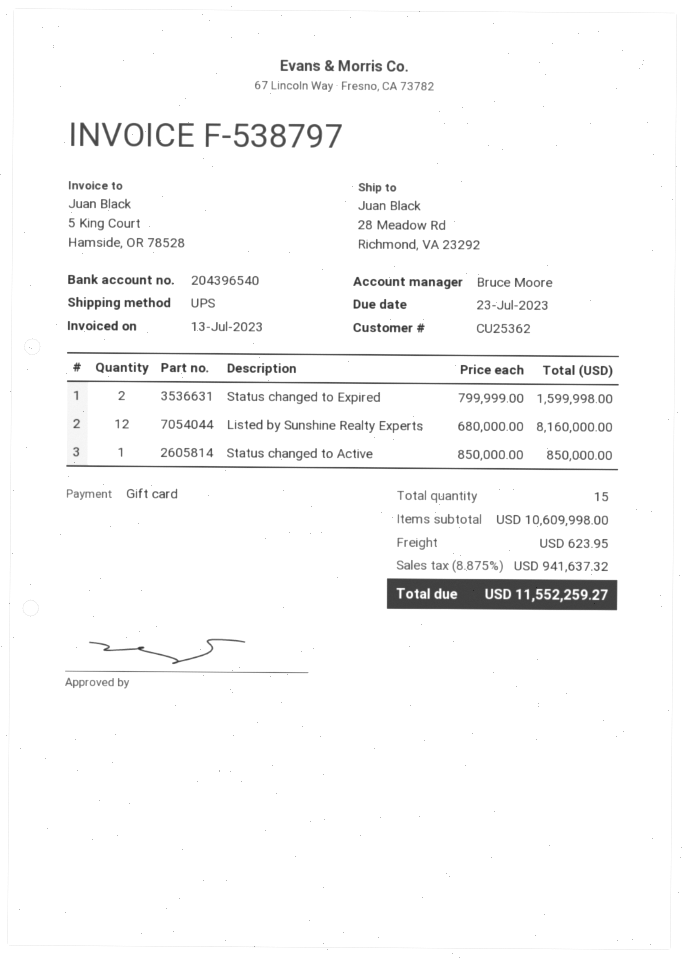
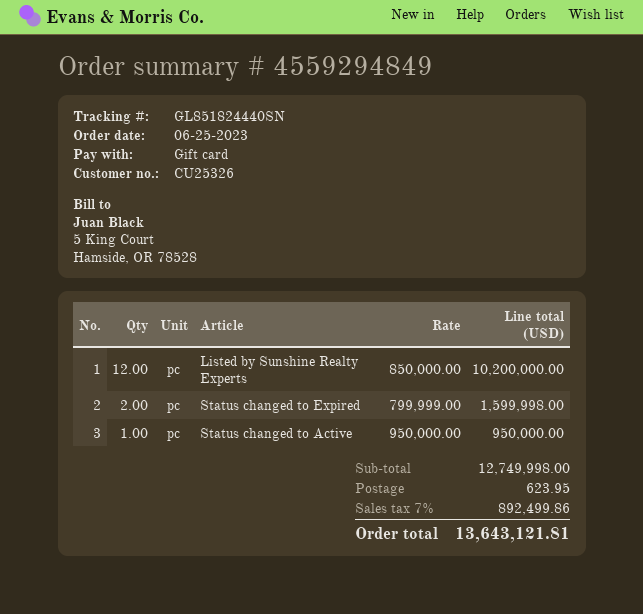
customer number: CU25362 -> CU25326
Listed by Sunshine Realty Experts: 12 x 680000.00 = 8160000.00 -> 12 x 850000.00 = 10200000.00
Status changed to Active: 1 x 850000.00 = 850000.00 -> 1 x 950000.00 = 950000.00
subtotal: 10609998.00 -> 12749998.00
tax: 8.875% = 941637.32 -> 7% = 892499.86
total: 11552259.27 -> 13643121.81

